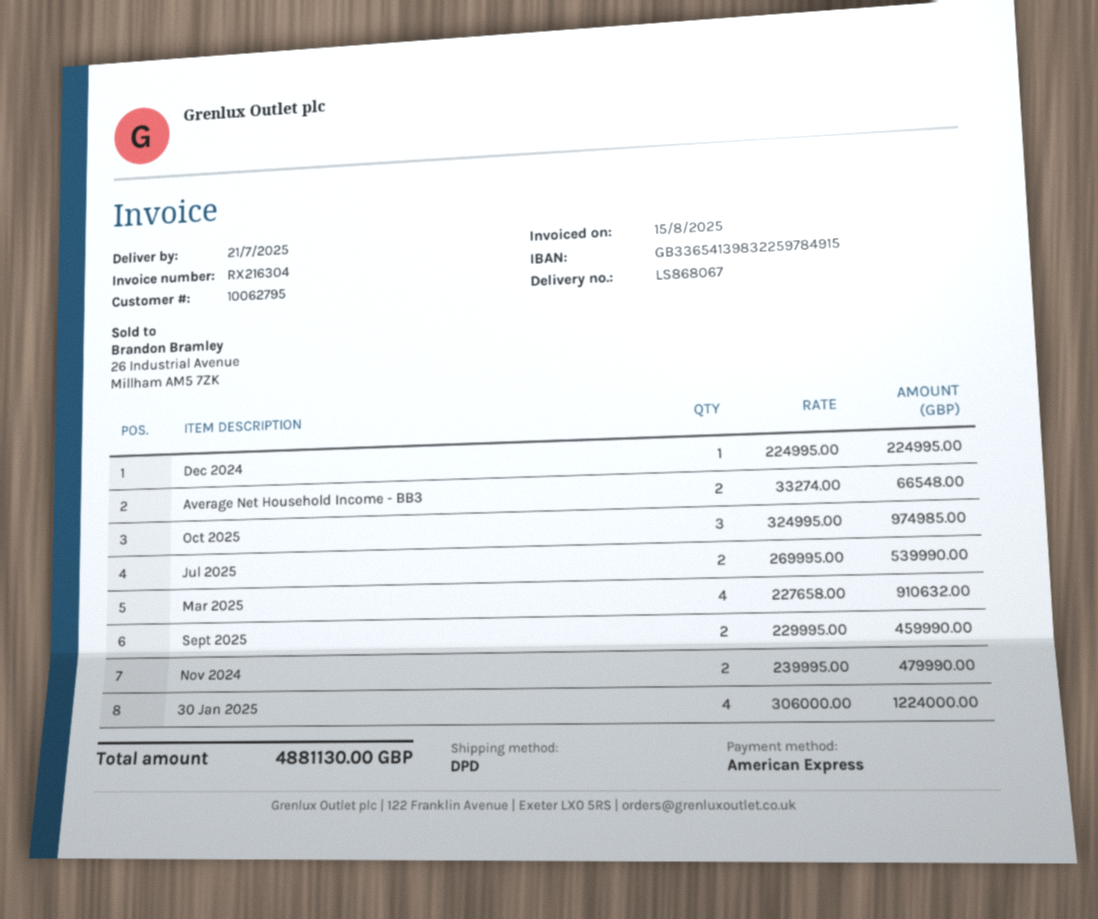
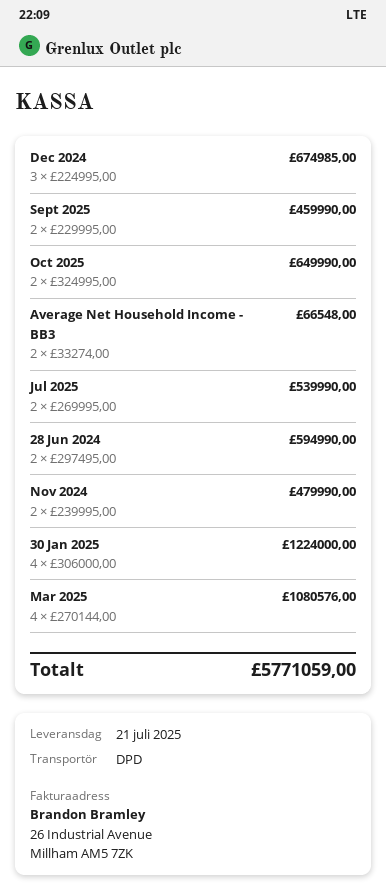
Dec 2024: 1 x 224995.00 = 224995.00 -> 3 x 224995.00 = 674985.00
Oct 2025: 3 x 324995.00 = 974985.00 -> 2 x 324995.00 = 649990.00
Mar 2025: 4 x 227658.00 = 910632.00 -> 4 x 270144.00 = 1080576.00
28 Jun 2024: none -> 2 x 297495.00 = 594990.00
total: 4881130.00 -> 5771059.00

